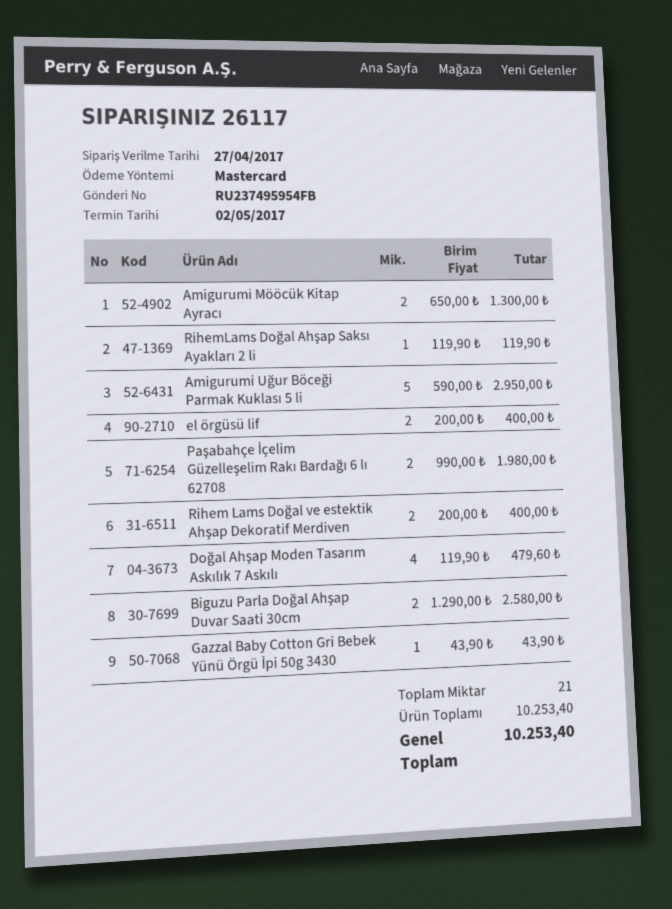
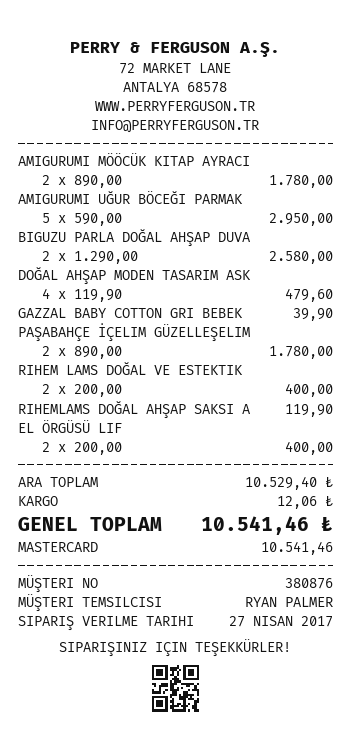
Amigurumi Mööcük Kitap Ayracı: 2 x 650.00 = 1300.00 -> 2 x 890.00 = 1780.00
Paşabahçe İçelim Güzelleşelim Rakı Bardağı 6 lı 62708: 2 x 990.00 = 1980.00 -> 2 x 890.00 = 1780.00
Gazzal Baby Cotton Gri Bebek Yünü Örgü İpi 50g 3430: 1 x 43.90 = 43.90 -> 1 x 39.90 = 39.90
subtotal: 10253.40 -> 10529.40
shipping: none -> 12.06
total: 10253.40 -> 10541.46

